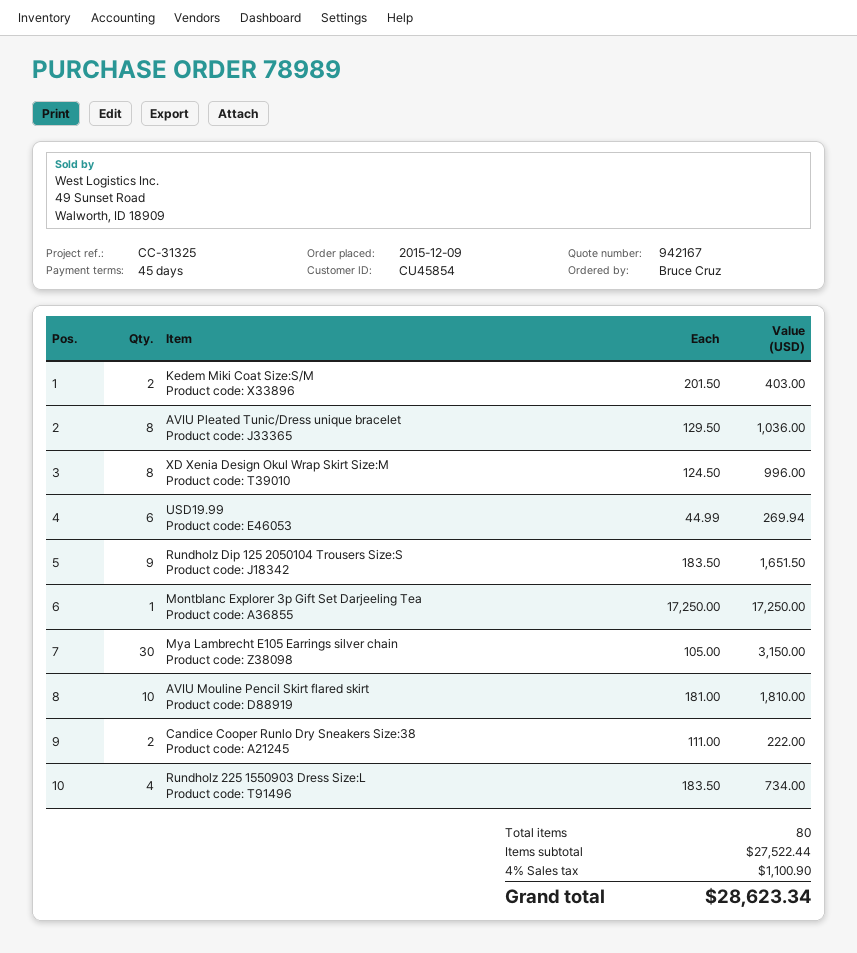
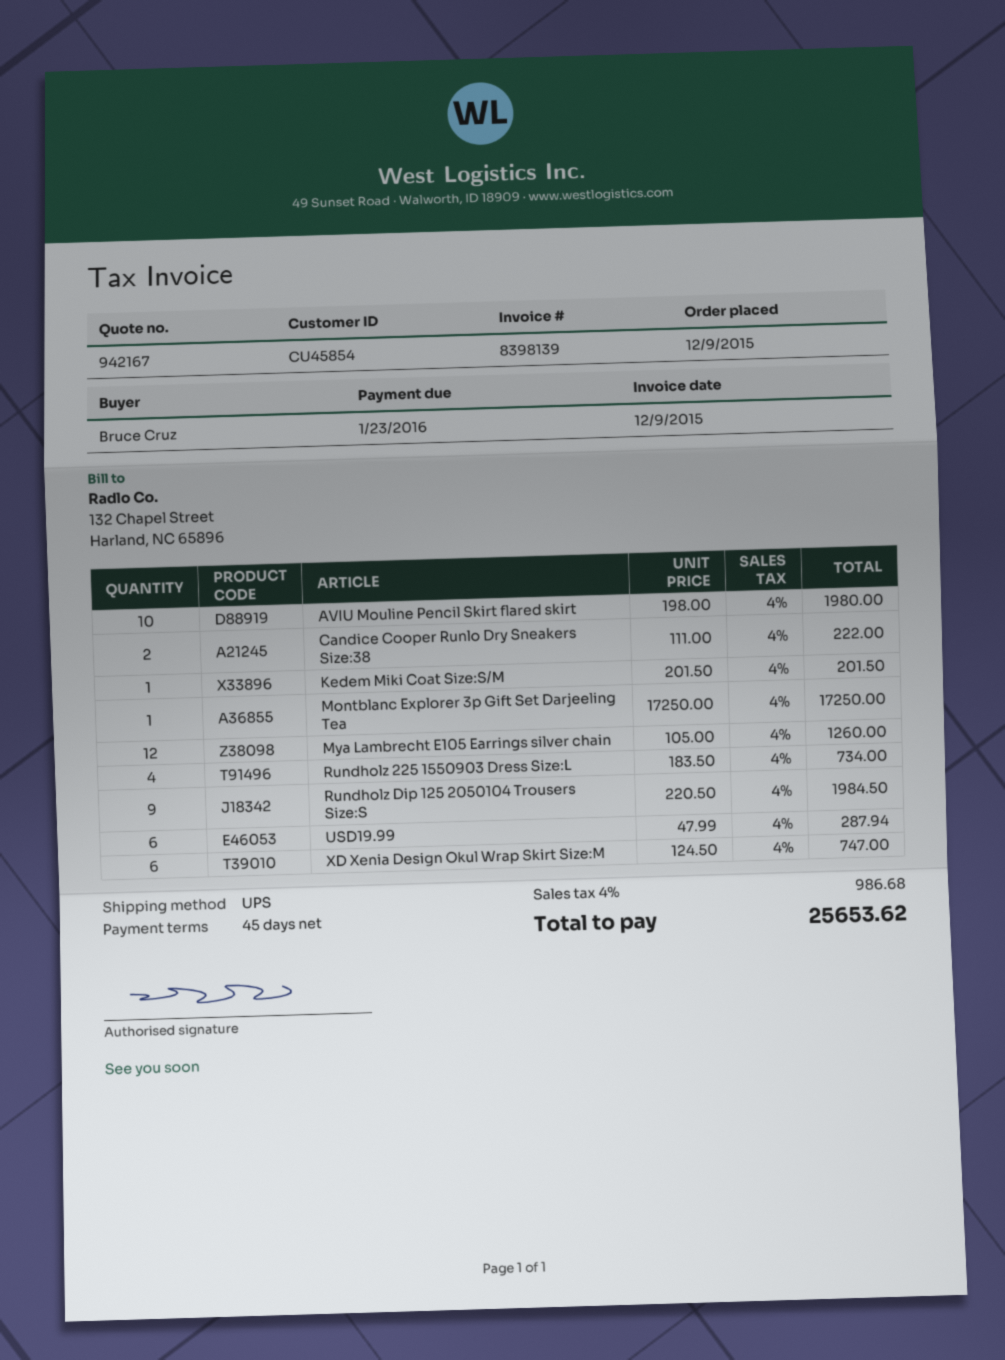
Kedem Miki Coat Size:S/M: 2 x 201.50 = 403.00 -> 1 x 201.50 = 201.50
AVIU Pleated Tunic/Dress unique bracelet: 8 x 129.50 = 1036.00 -> none
XD Xenia Design Okul Wrap Skirt Size:M: 8 x 124.50 = 996.00 -> 6 x 124.50 = 747.00
USD19.99: 6 x 44.99 = 269.94 -> 6 x 47.99 = 287.94
Rundholz Dip 125 2050104 Trousers Size:S: 9 x 183.50 = 1651.50 -> 9 x 220.50 = 1984.50
Mya Lambrecht E105 Earrings silver chain: 30 x 105.00 = 3150.00 -> 12 x 105.00 = 1260.00
AVIU Mouline Pencil Skirt flared skirt: 10 x 181.00 = 1810.00 -> 10 x 198.00 = 1980.00
tax: 4% = 1100.90 -> 4% = 986.68
total: 28623.34 -> 25653.62

